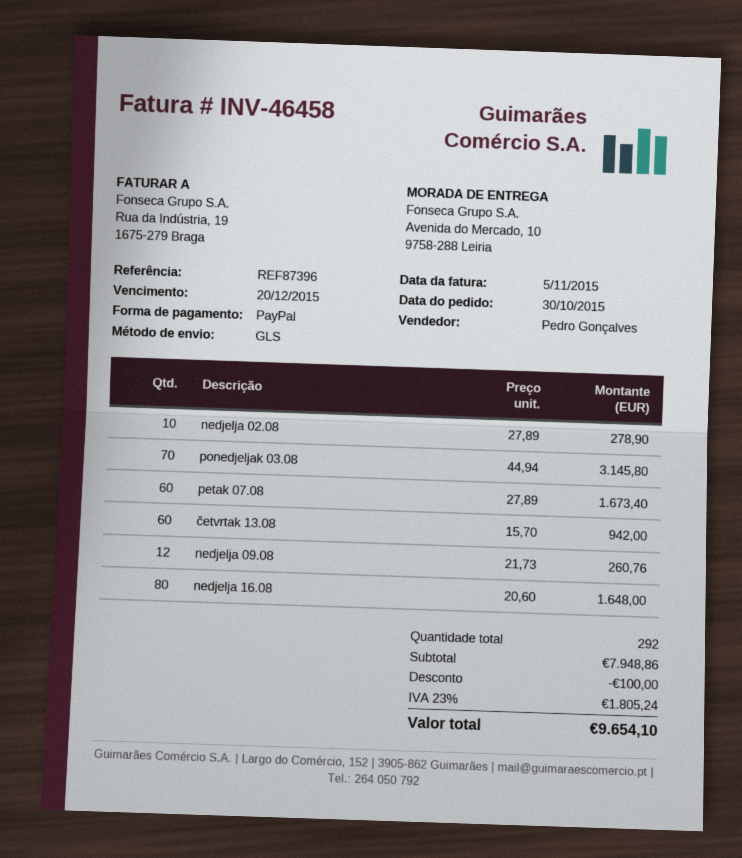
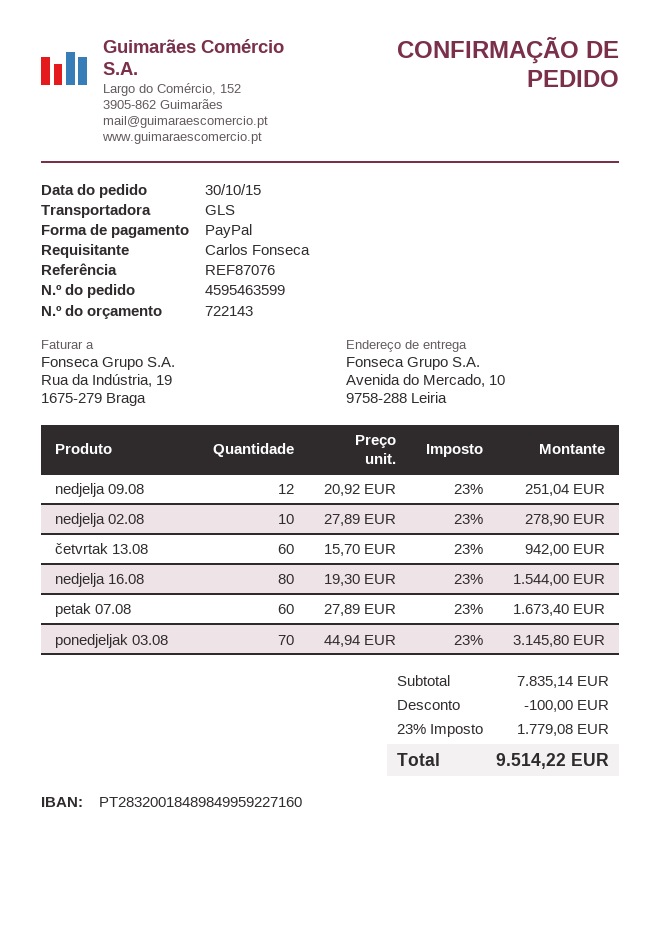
reference: REF87396 -> REF87076
nedjelja 09.08: 12 x 21.73 = 260.76 -> 12 x 20.92 = 251.04
nedjelja 16.08: 80 x 20.60 = 1648.00 -> 80 x 19.30 = 1544.00
subtotal: 7948.86 -> 7835.14
tax: 23% = 1805.24 -> 23% = 1779.08
total: 9654.10 -> 9514.22

